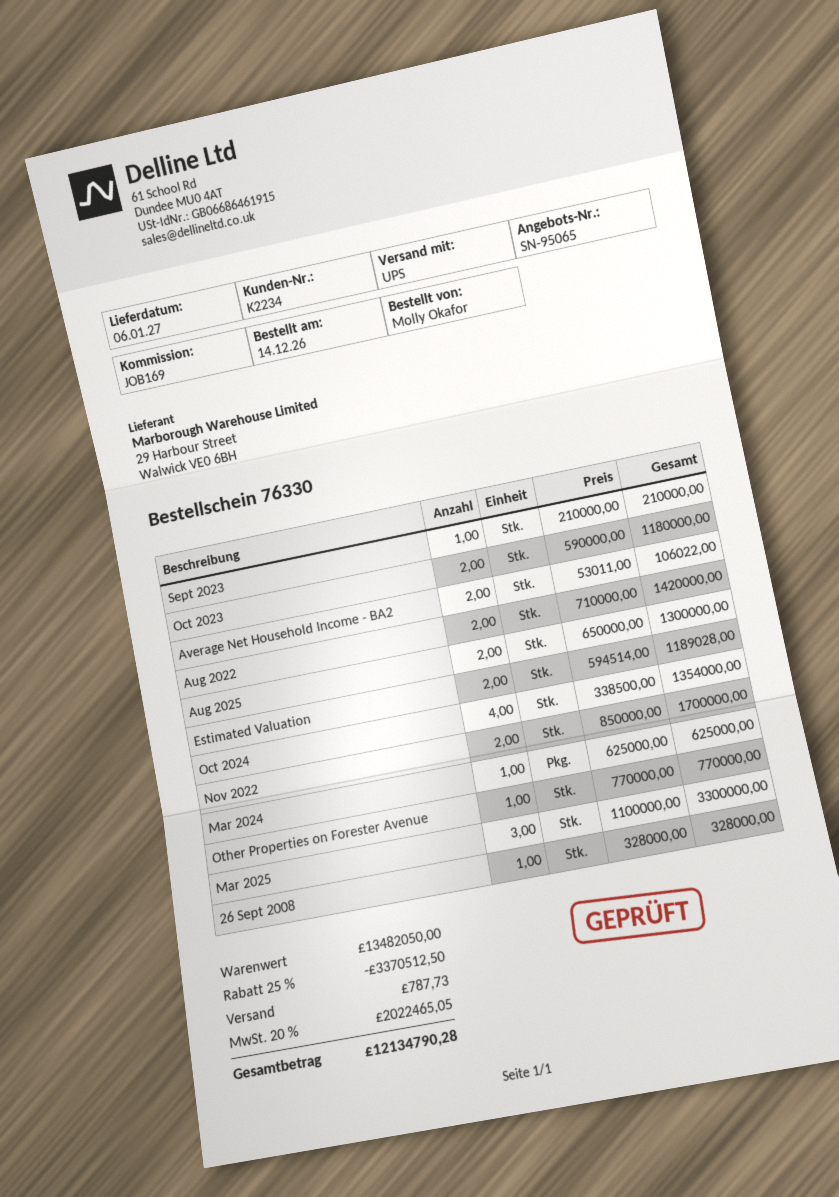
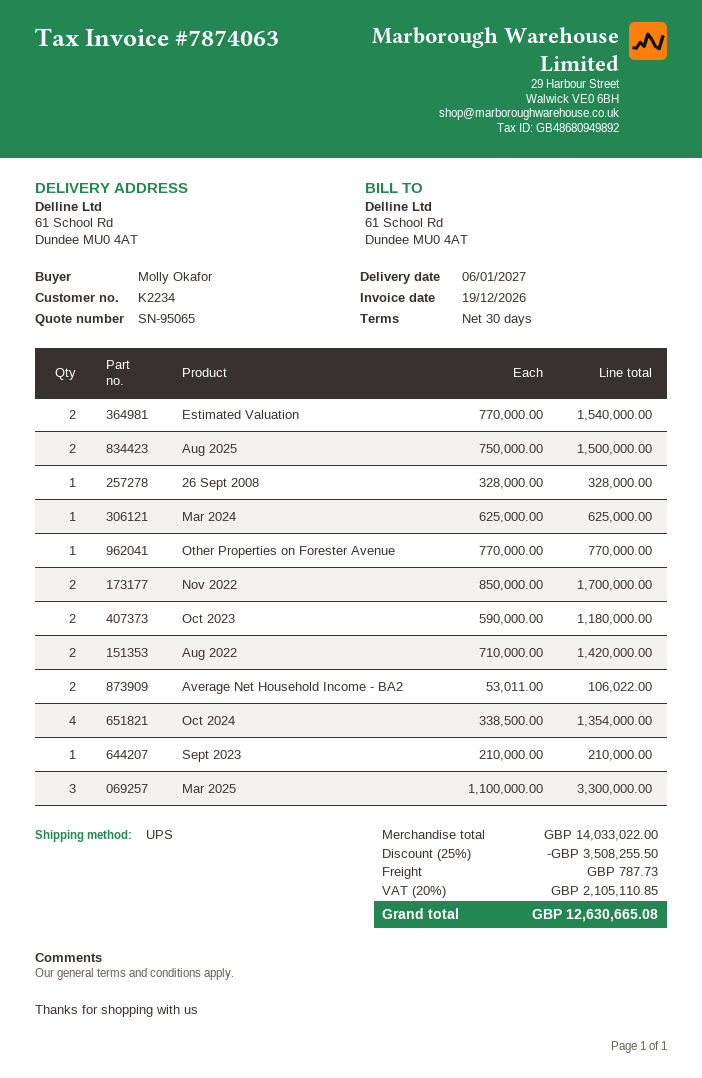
Aug 2025: 2 x 650000.00 = 1300000.00 -> 2 x 750000.00 = 1500000.00
Estimated Valuation: 2 x 594514.00 = 1189028.00 -> 2 x 770000.00 = 1540000.00
subtotal: 13482050.00 -> 14033022.00
discount: 25% = 3370512.50 -> 25% = 3508255.50
tax: 20% = 2022465.05 -> 20% = 2105110.85
total: 12134790.28 -> 12630665.08

